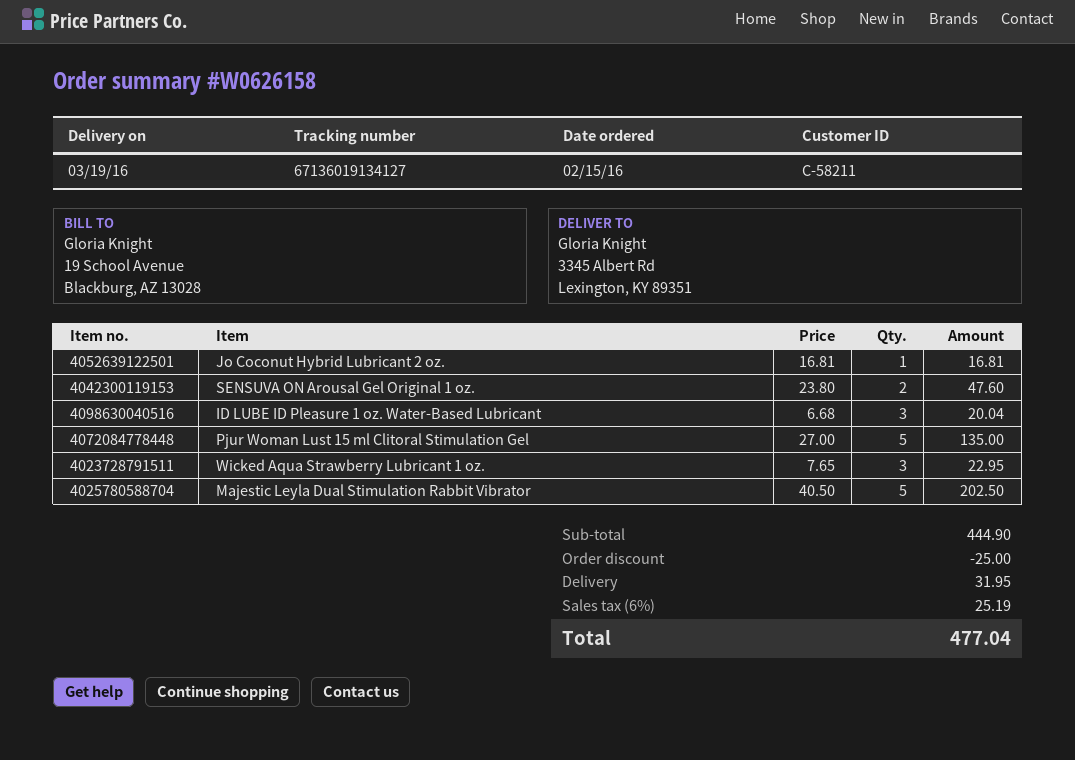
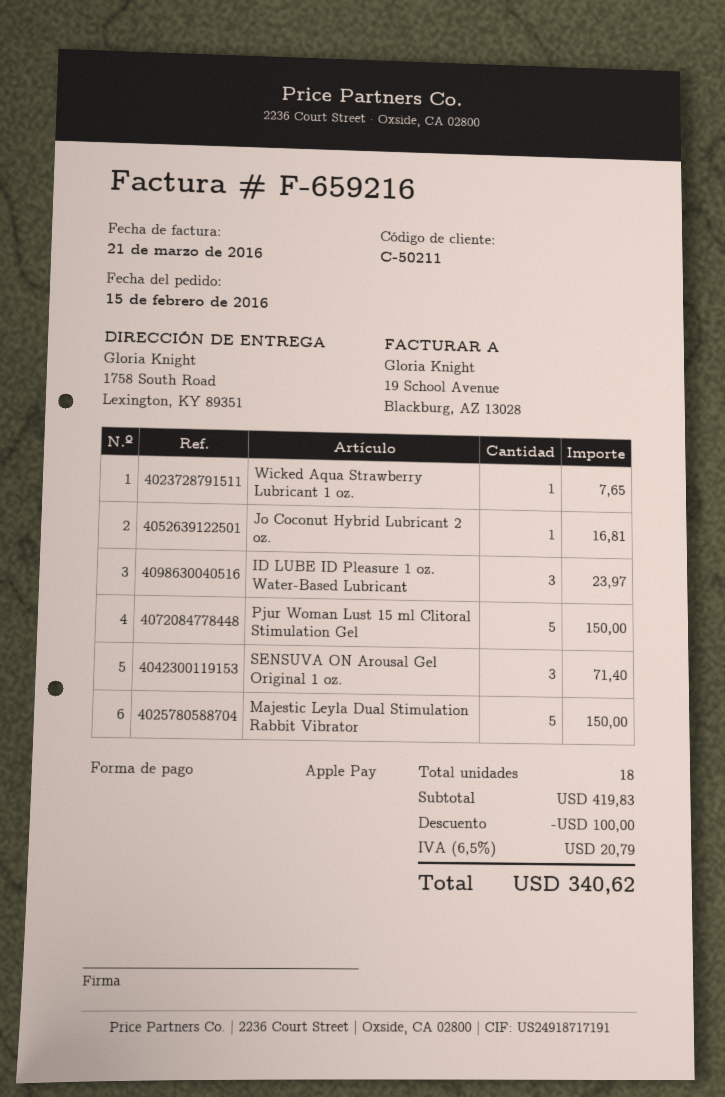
customer number: C-58211 -> C-50211
ship to: 3345 Albert Rd, Lexington, KY 89351 -> 1758 South Road, Lexington, KY 89351
SENSUVA ON Arousal Gel Original 1 oz.: 2 for 47.60 -> 3 for 71.40
ID LUBE ID Pleasure 1 oz. Water-Based Lubricant: 3 for 20.04 -> 3 for 23.97
Pjur Woman Lust 15 ml Clitoral Stimulation Gel: 5 for 135.00 -> 5 for 150.00
Wicked Aqua Strawberry Lubricant 1 oz.: 3 for 22.95 -> 1 for 7.65
Majestic Leyla Dual Stimulation Rabbit Vibrator: 5 for 202.50 -> 5 for 150.00
subtotal: 444.90 -> 419.83
discount: 25.00 -> 100.00
shipping: 31.95 -> none
tax: 6% = 25.19 -> 6.5% = 20.79
total: 477.04 -> 340.62

